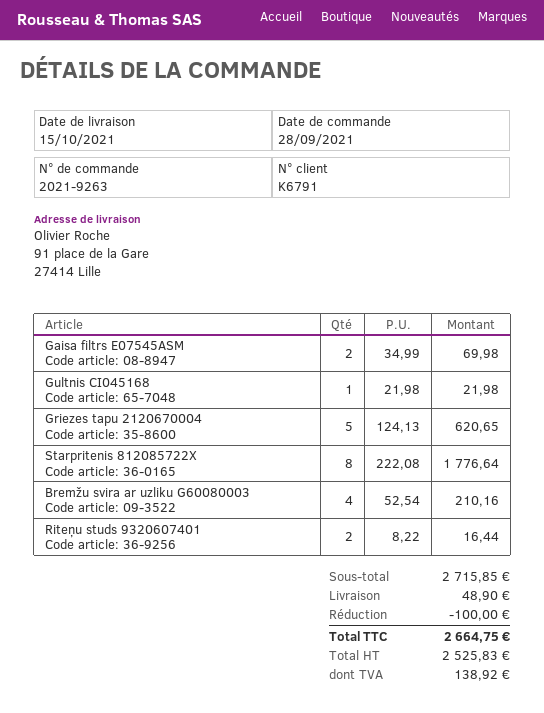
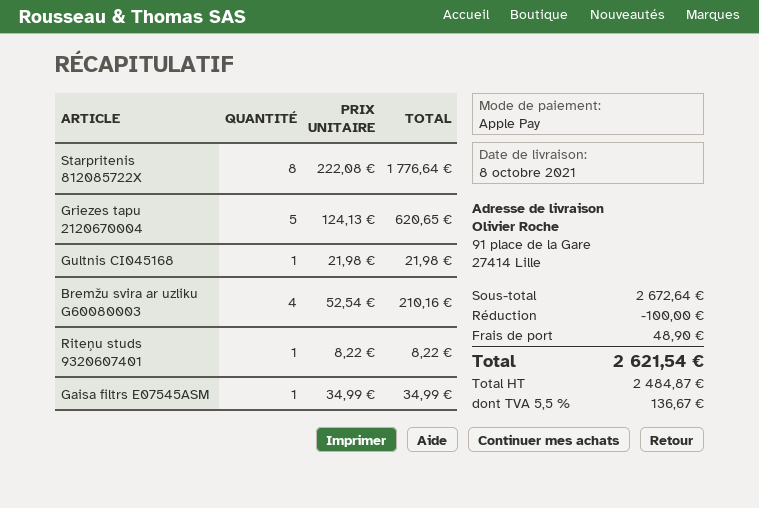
delivery date: 2021-10-15 -> 2021-10-08
Gaisa filtrs E07545ASM: 2 x 34.99 = 69.98 -> 1 x 34.99 = 34.99
Riteņu studs 9320607401: 2 x 8.22 = 16.44 -> 1 x 8.22 = 8.22
subtotal: 2715.85 -> 2672.64
net: 2525.83 -> 2484.87
tax: 138.92 -> 136.67
total: 2664.75 -> 2621.54

